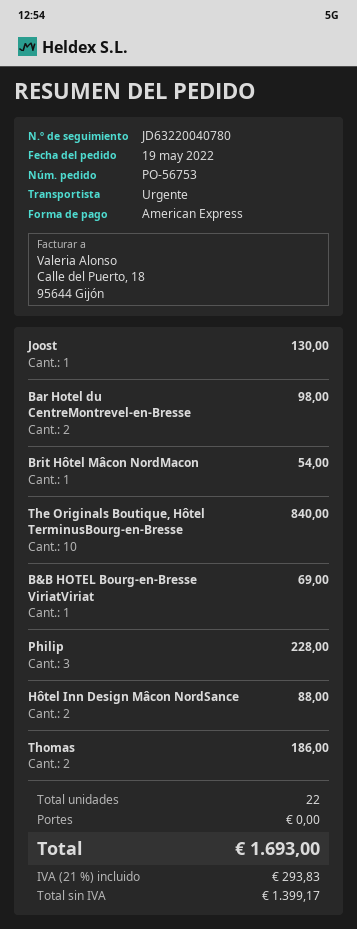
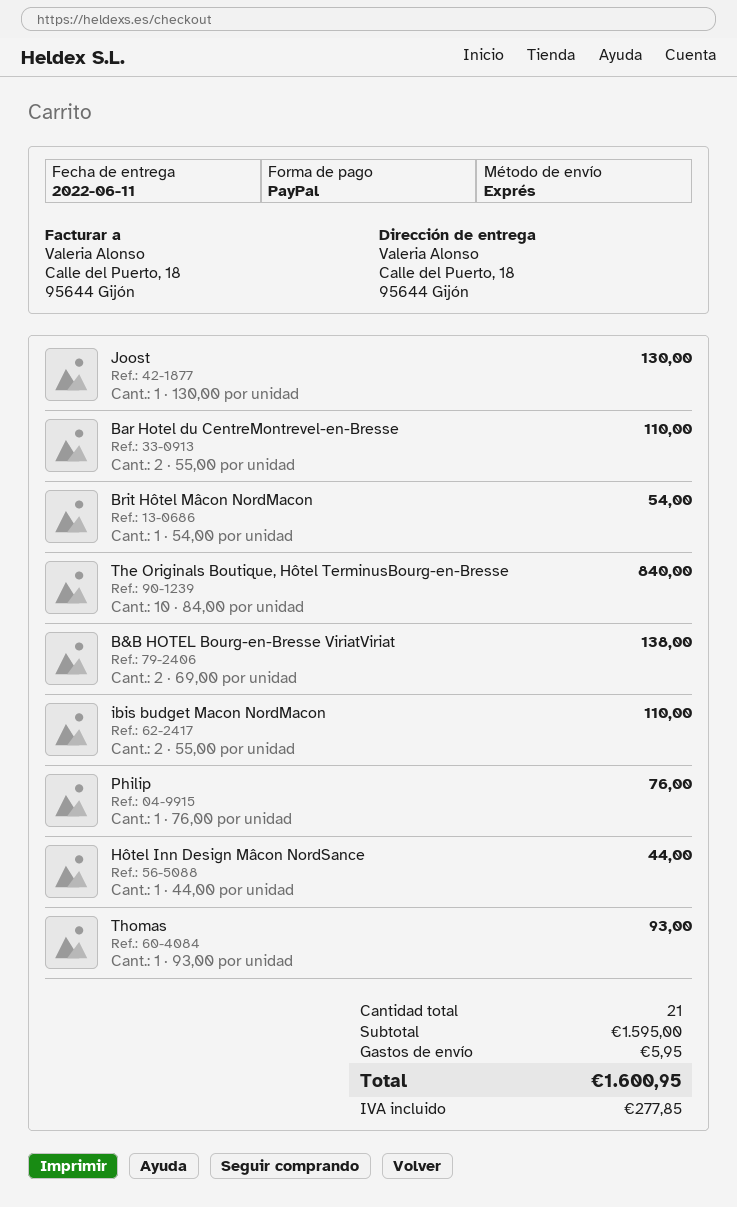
payment method: American Express -> PayPal
Bar Hotel du CentreMontrevel-en-Bresse: 2 for 98.00 -> 2 for 110.00
B&B HOTEL Bourg-en-Bresse ViriatViriat: 1 for 69.00 -> 2 for 138.00
Philip: 3 for 228.00 -> 1 for 76.00
Hôtel Inn Design Mâcon NordSance: 2 for 88.00 -> 1 for 44.00
Thomas: 2 for 186.00 -> 1 for 93.00
ibis budget Macon NordMacon: none -> 2 for 110.00
total quantity: 22 -> 21
shipping: 0.00 -> 5.95
tax: 293.83 -> 277.85
total: 1693.00 -> 1600.95

